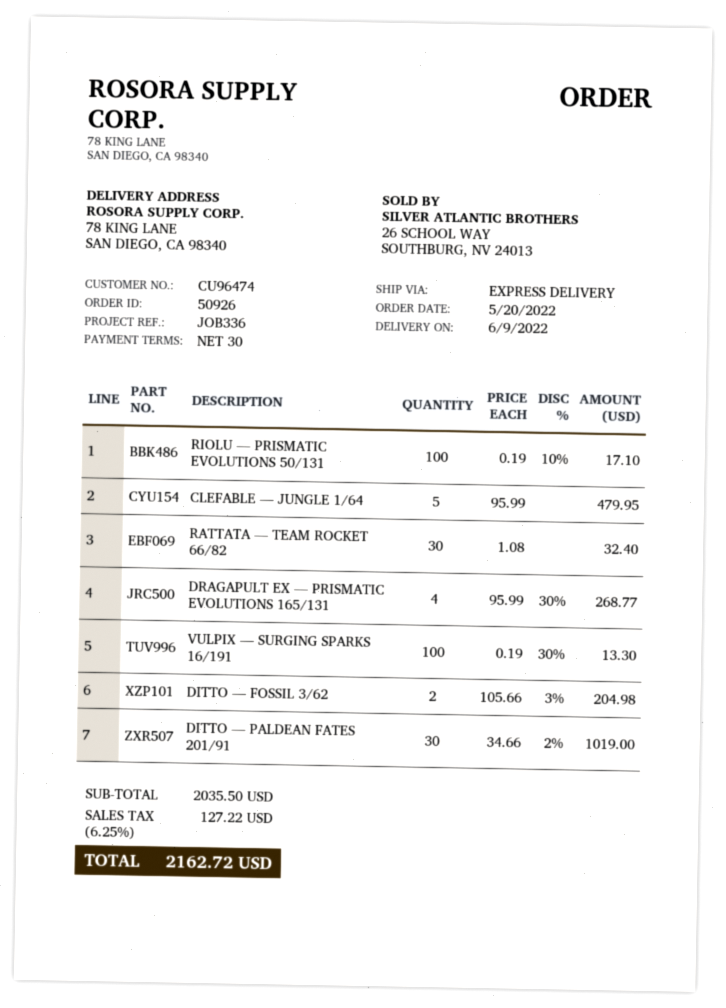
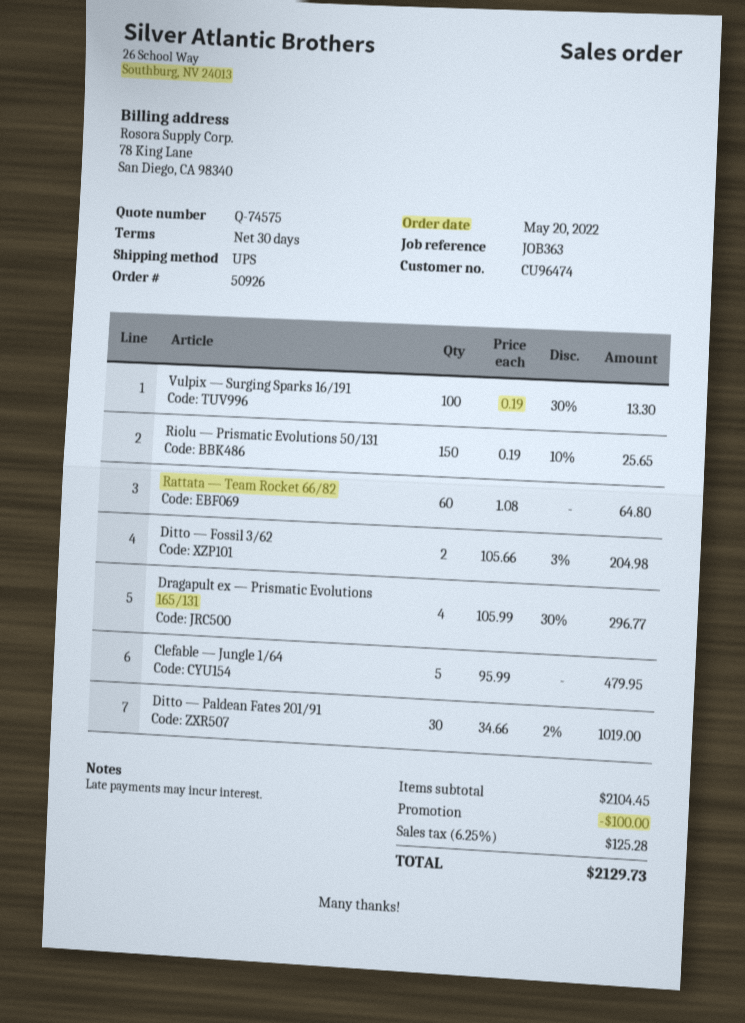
reference: JOB336 -> JOB363
shipping method: express -> UPS
RIOLU — PRISMATIC EVOLUTIONS 50/131: 100 x 0.19 - 10% = 17.10 -> 150 x 0.19 - 10% = 25.65
RATTATA — TEAM ROCKET 66/82: 30 x 1.08 = 32.40 -> 60 x 1.08 = 64.80
DRAGAPULT EX — PRISMATIC EVOLUTIONS 165/131: 4 x 95.99 - 30% = 268.77 -> 4 x 105.99 - 30% = 296.77
subtotal: 2035.50 -> 2104.45
discount: none -> 100.00
tax: 6.25% = 127.22 -> 6.25% = 125.28
total: 2162.72 -> 2129.73

